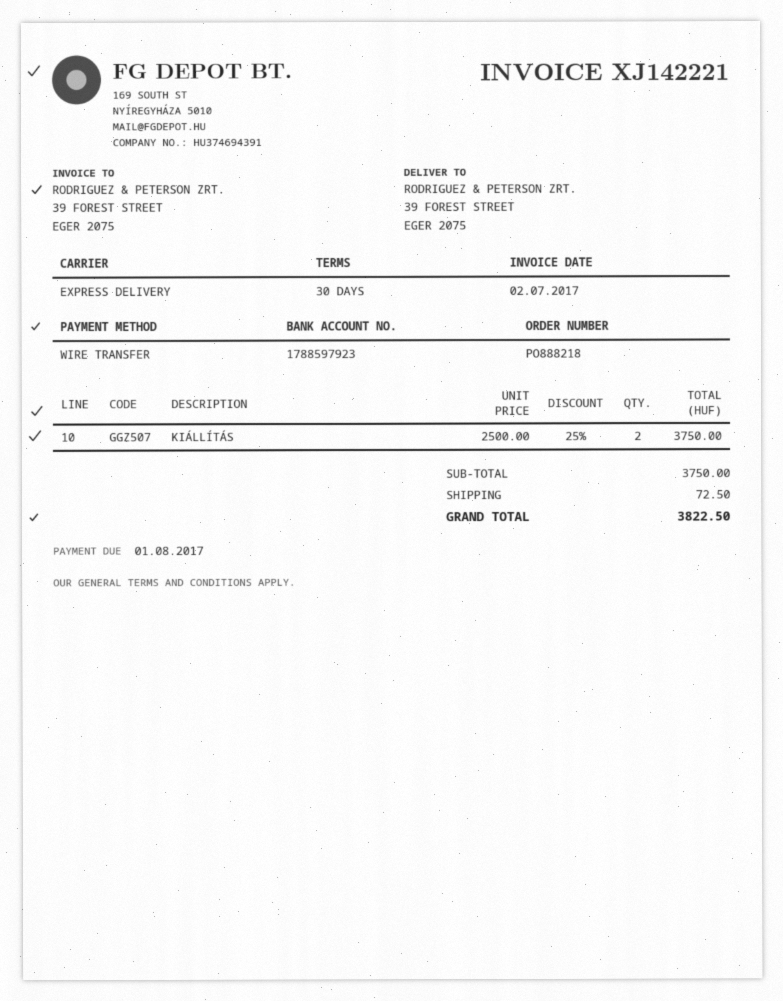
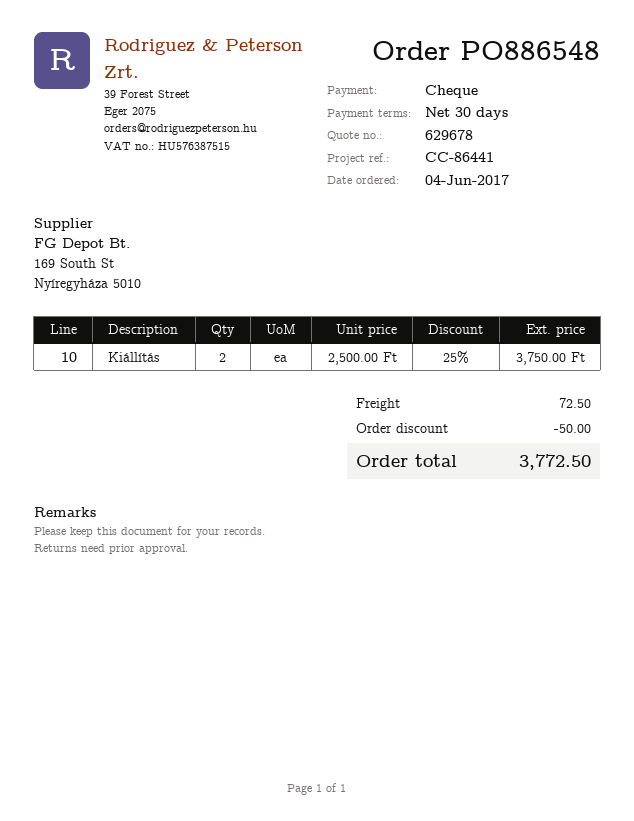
order number: PO888218 -> PO886548
payment method: bank transfer -> cheque
discount: none -> 50.00
total: 3822.50 -> 3772.50

